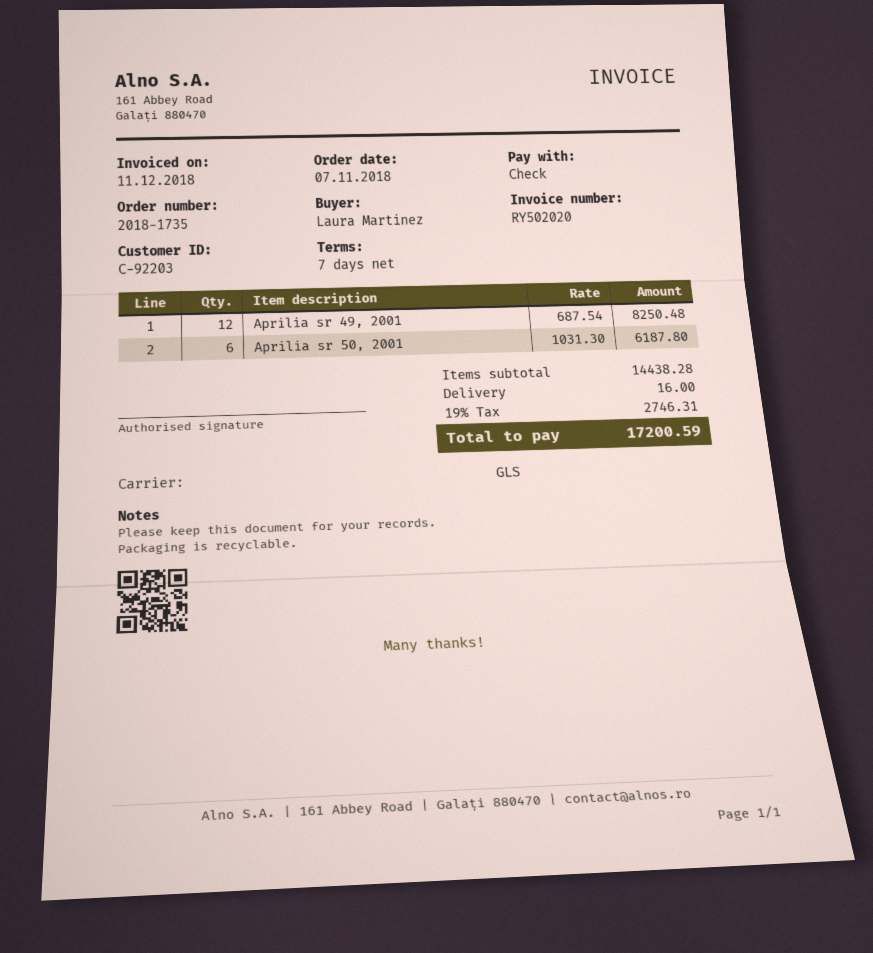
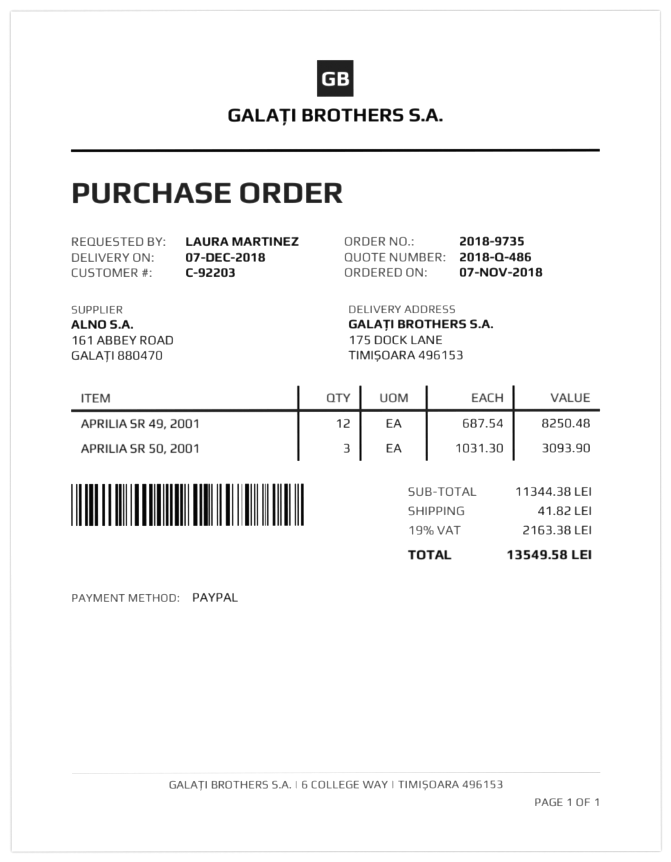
order number: 2018-1735 -> 2018-9735
payment method: cheque -> PayPal
Aprilia sr 50, 2001: 6 x 1031.30 = 6187.80 -> 3 x 1031.30 = 3093.90
subtotal: 14438.28 -> 11344.38
shipping: 16.00 -> 41.82
tax: 19% = 2746.31 -> 19% = 2163.38
total: 17200.59 -> 13549.58

